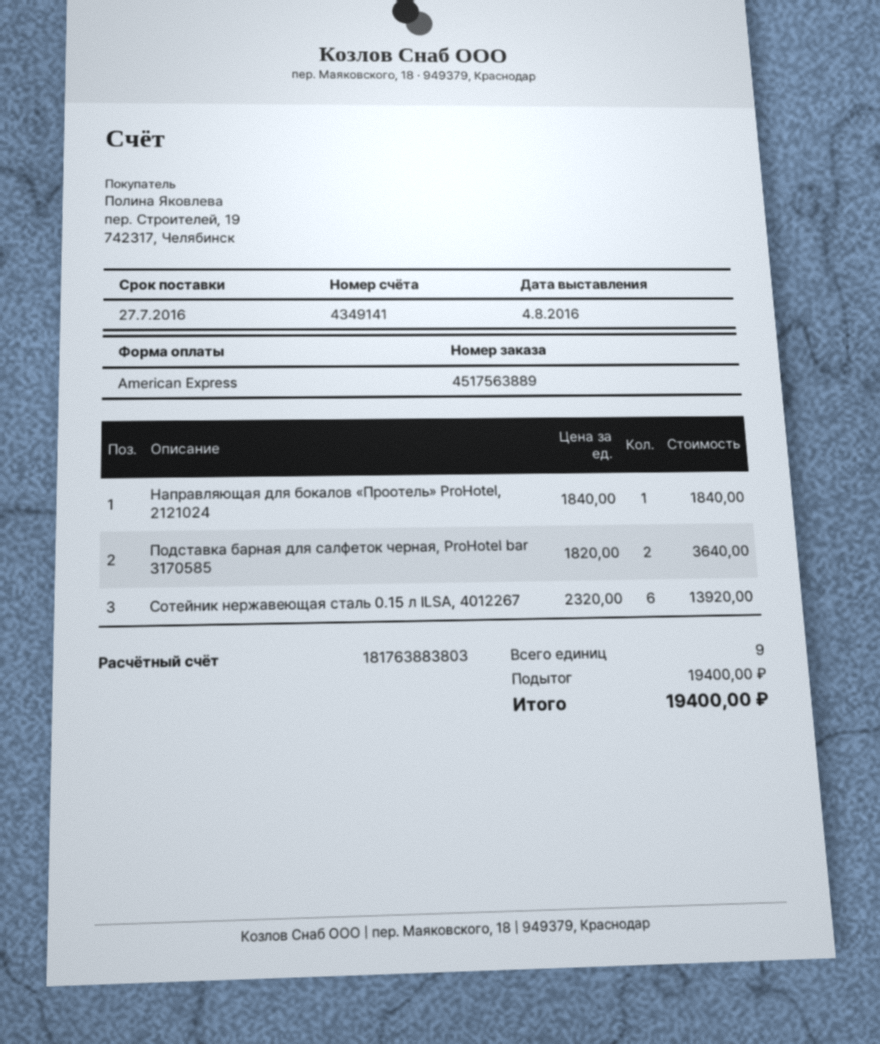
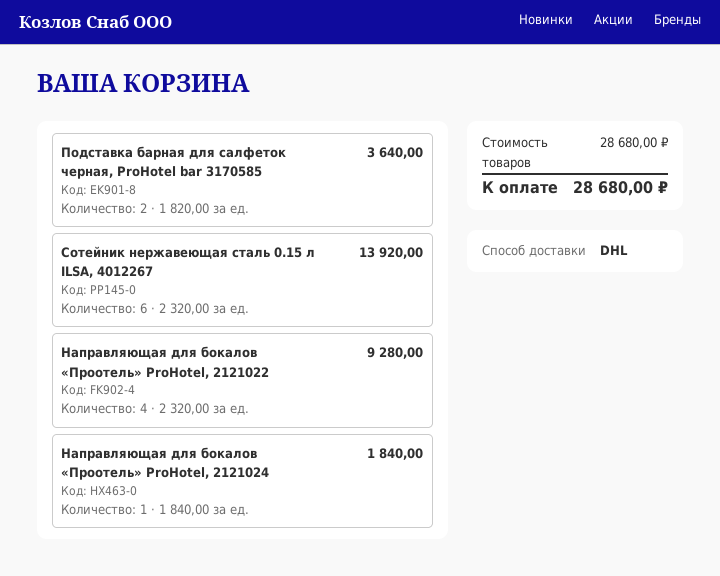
Направляющая для бокалов «Проотель» ProHotel, 2121022: none -> 4 x 2320.00 = 9280.00
subtotal: 19400.00 -> 28680.00
total: 19400.00 -> 28680.00

